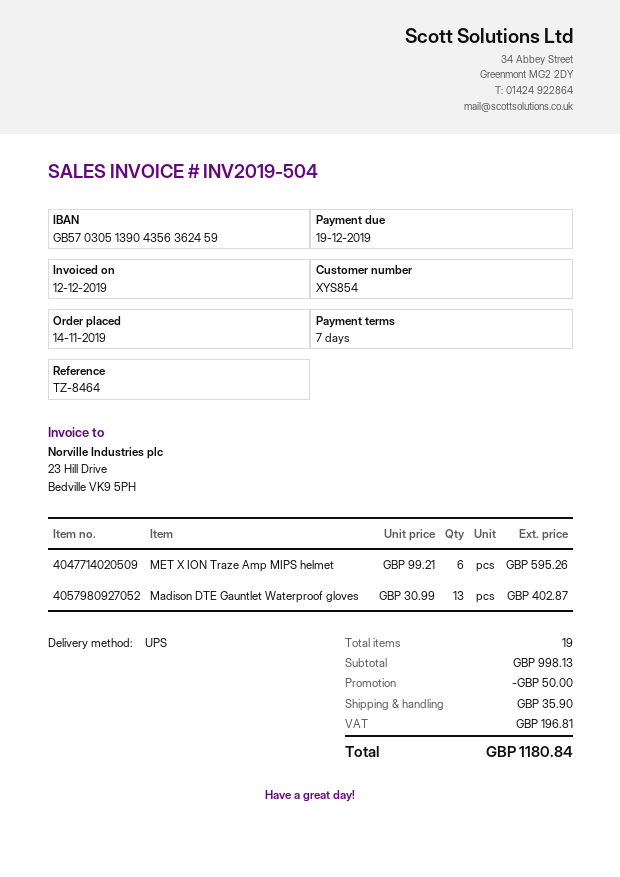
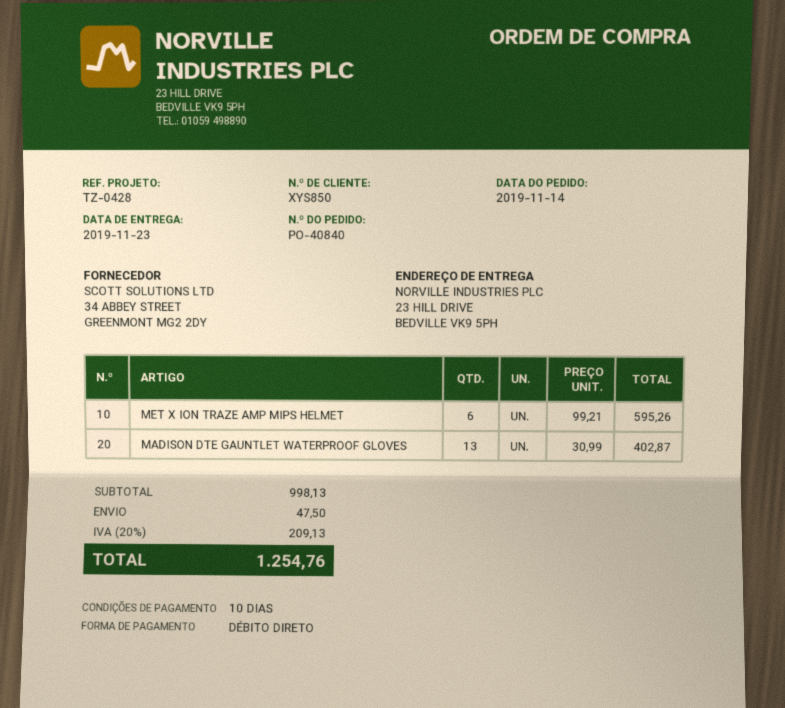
payment terms: 7 days -> 10 days
customer number: XYS854 -> XYS850
reference: TZ-8464 -> TZ-0428
discount: 50.00 -> none
shipping: 35.90 -> 47.50
tax: 196.81 -> 209.13
total: 1180.84 -> 1254.76

